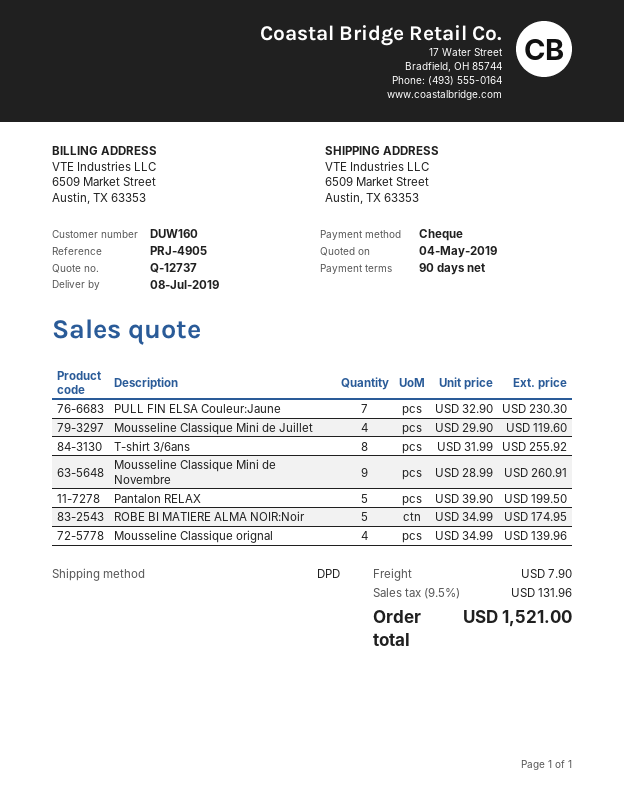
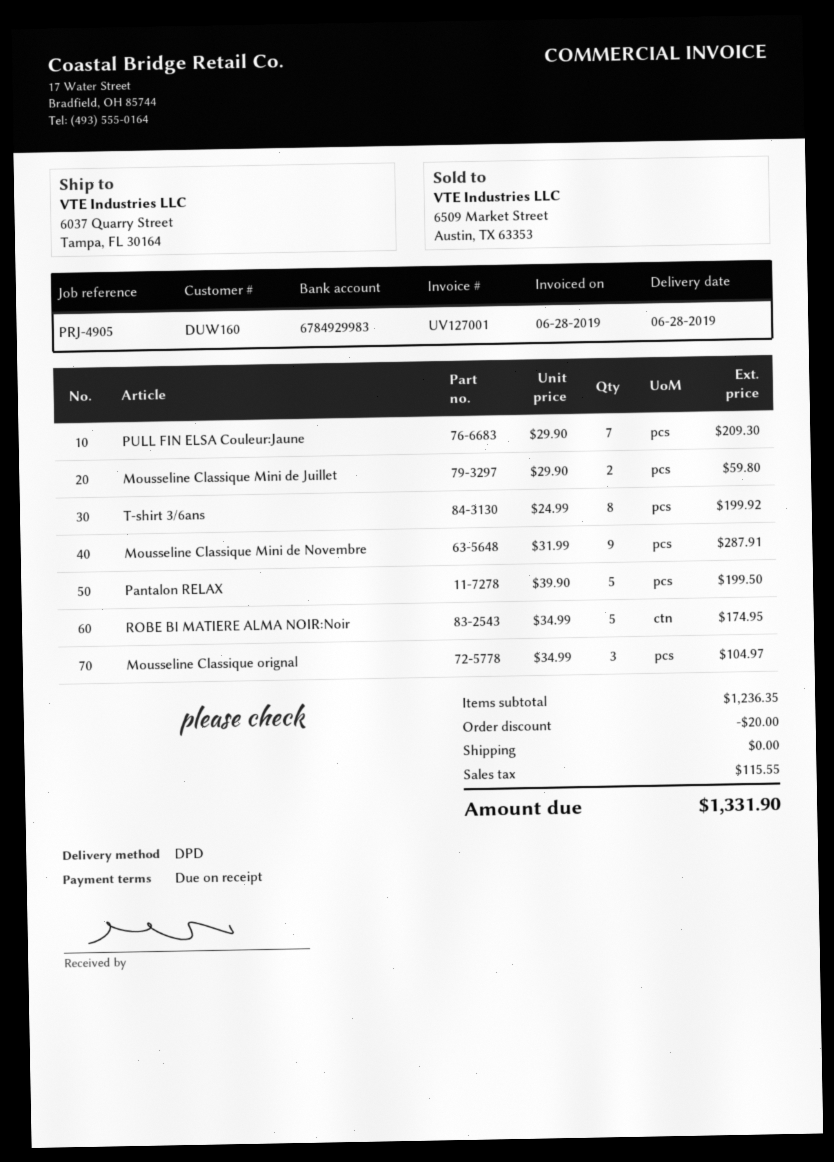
delivery date: 2019-07-08 -> 2019-06-28
payment terms: 90 days -> on receipt
ship to: 6509 Market Street, Austin, TX 63353 -> 6037 Quarry Street, Tampa, FL 30164
PULL FIN ELSA Couleur:Jaune: 7 x 32.90 = 230.30 -> 7 x 29.90 = 209.30
Mousseline Classique Mini de Juillet: 4 x 29.90 = 119.60 -> 2 x 29.90 = 59.80
T-shirt 3/6ans: 8 x 31.99 = 255.92 -> 8 x 24.99 = 199.92
Mousseline Classique Mini de Novembre: 9 x 28.99 = 260.91 -> 9 x 31.99 = 287.91
Mousseline Classique orignal: 4 x 34.99 = 139.96 -> 3 x 34.99 = 104.97
discount: none -> 20.00
shipping: 7.90 -> 0.00
tax: 131.96 -> 115.55
total: 1521.00 -> 1331.90

